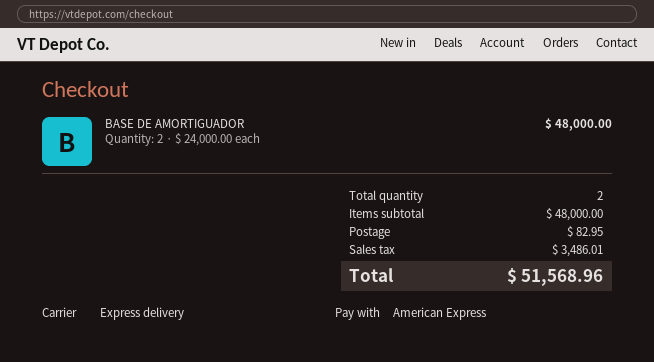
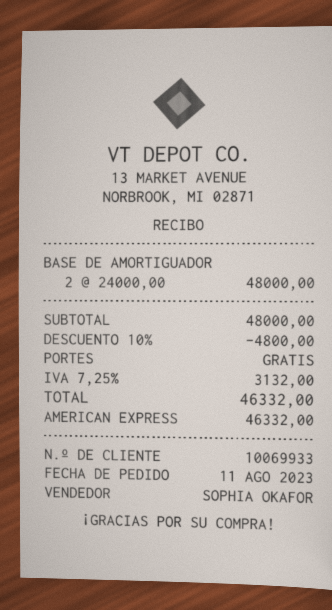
discount: none -> 10% = 4800.00
shipping: 82.95 -> 0.00
tax: 3486.01 -> 3132.00
total: 51568.96 -> 46332.00

